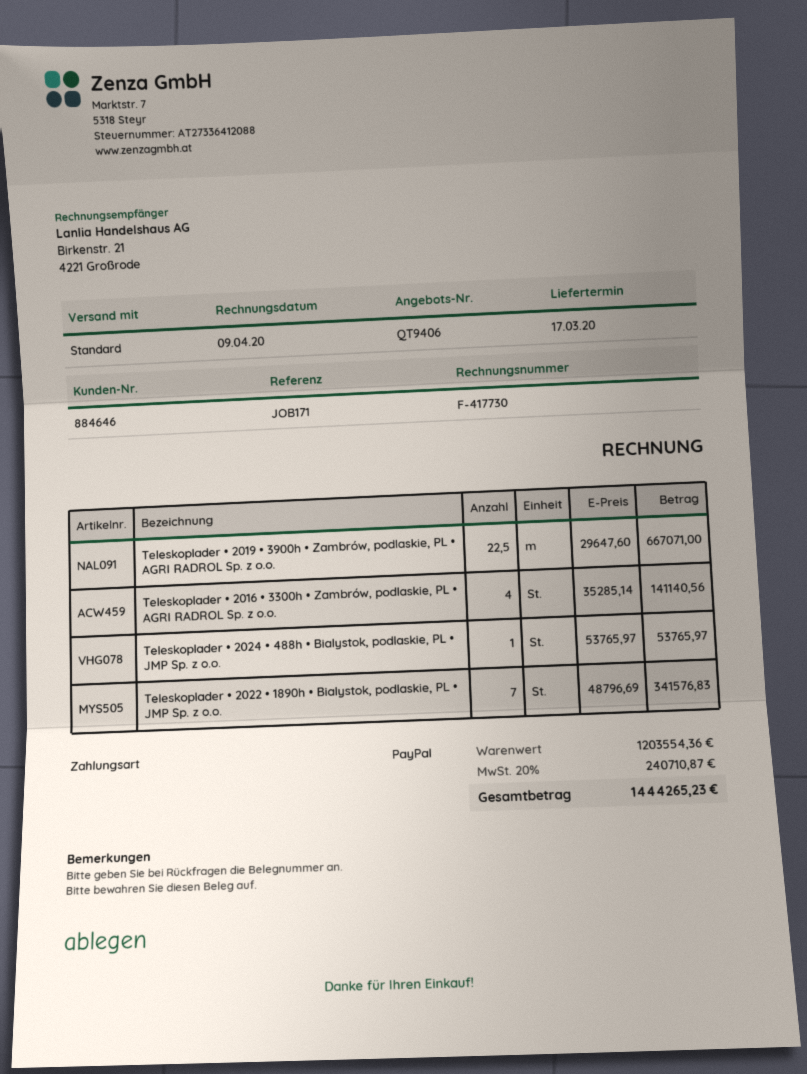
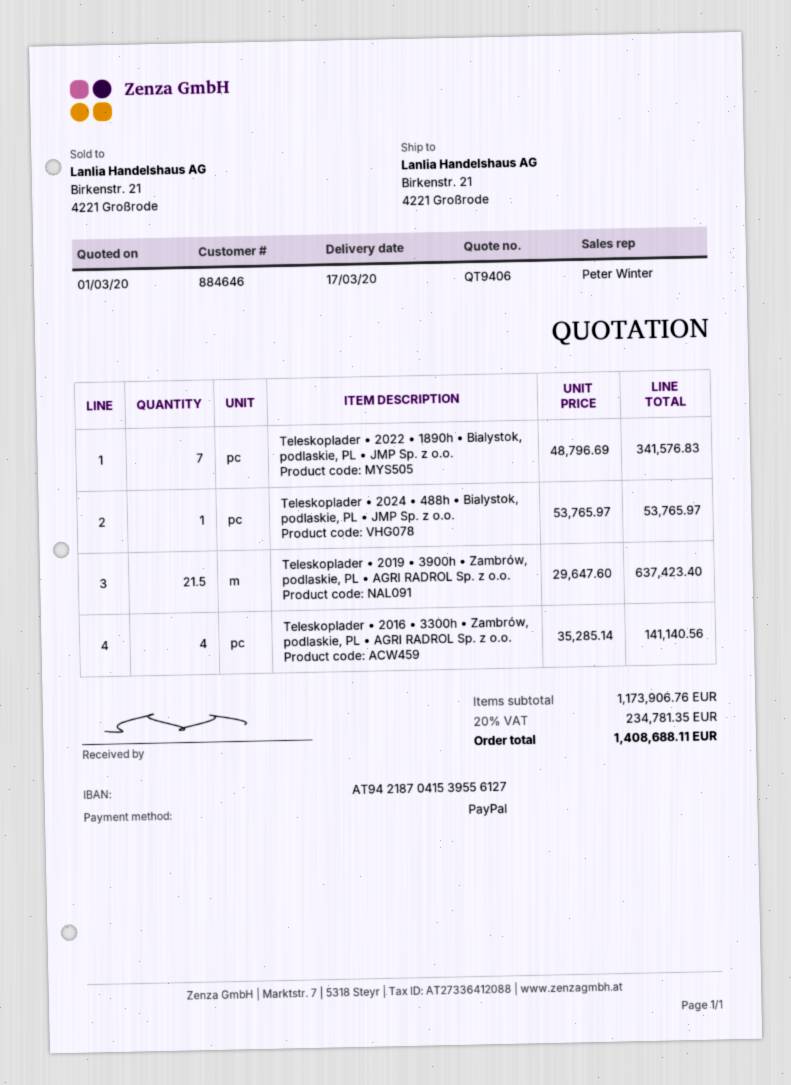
Teleskoplader • 2019 • 3900h • Zambrów, podlaskie, PL • AGRI RADROL Sp. z o.o.: 22.5 x 29647.60 = 667071.00 -> 21.5 x 29647.60 = 637423.40
subtotal: 1203554.36 -> 1173906.76
tax: 20% = 240710.87 -> 20% = 234781.35
total: 1444265.23 -> 1408688.11

